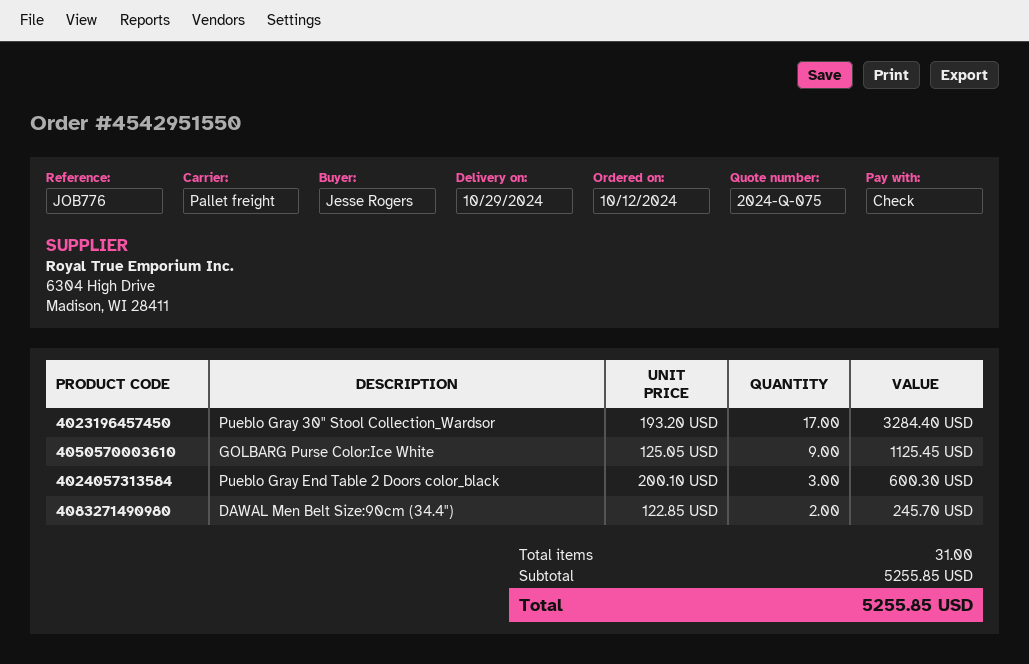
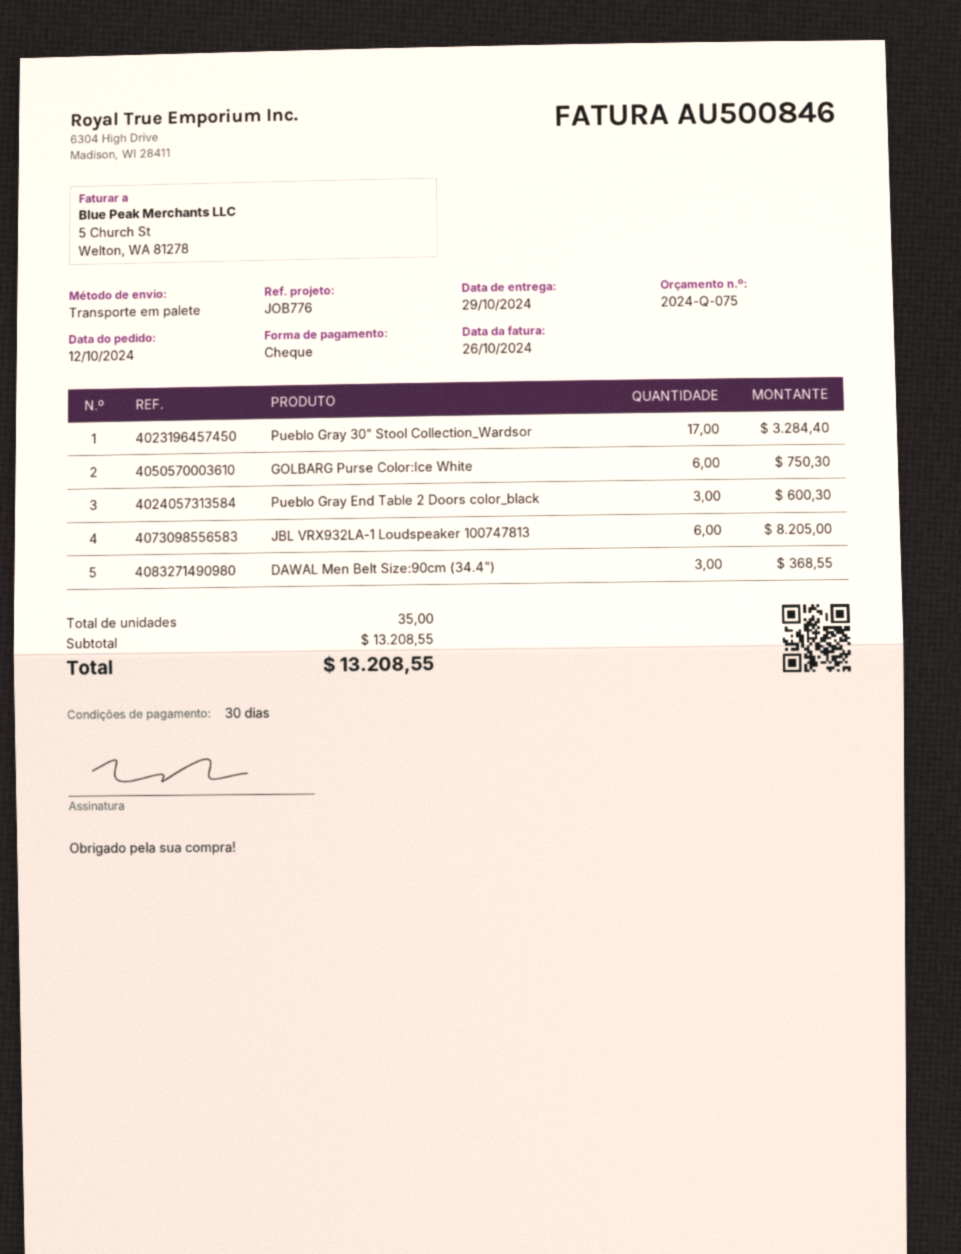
GOLBARG Purse Color:Ice White: 9 for 1125.45 -> 6 for 750.30
DAWAL Men Belt Size:90cm (34.4"): 2 for 245.70 -> 3 for 368.55
JBL VRX932LA-1 Loudspeaker 100747813: none -> 6 for 8205.00
total quantity: 31 -> 35
subtotal: 5255.85 -> 13208.55
total: 5255.85 -> 13208.55

